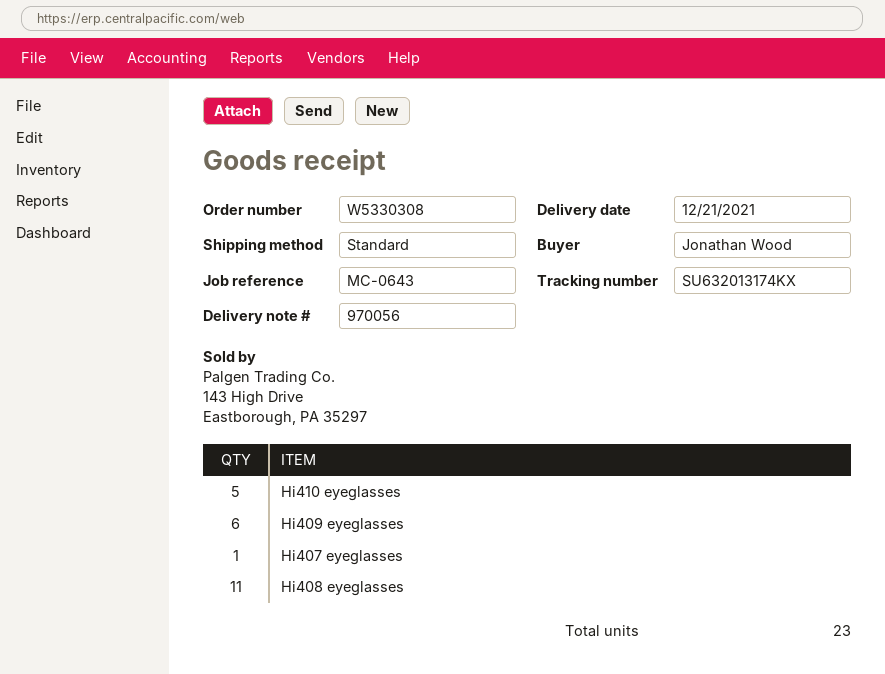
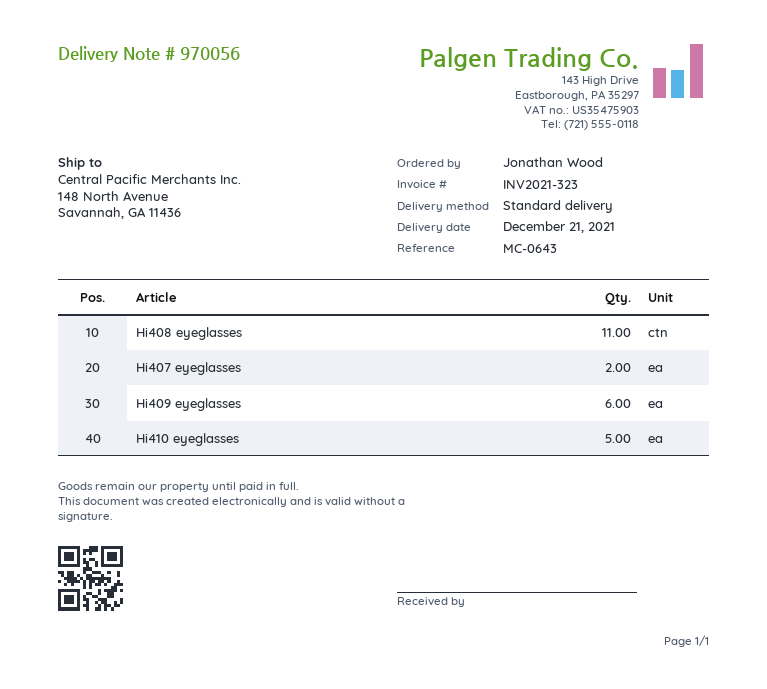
Hi407 eyeglasses: 1 -> 2

